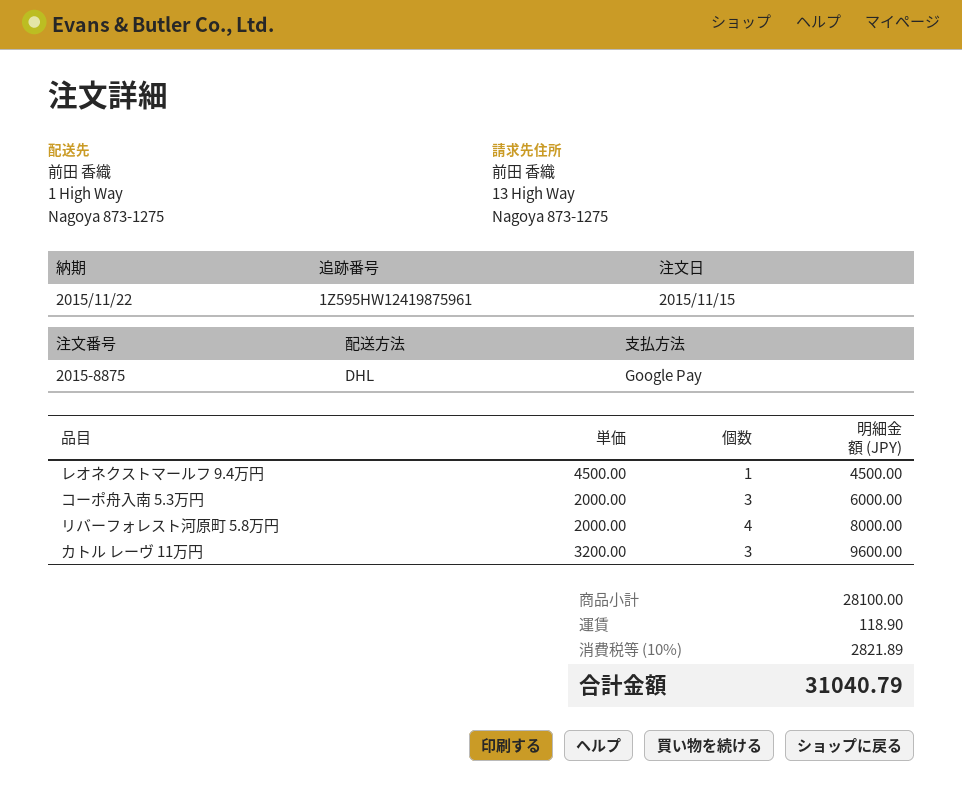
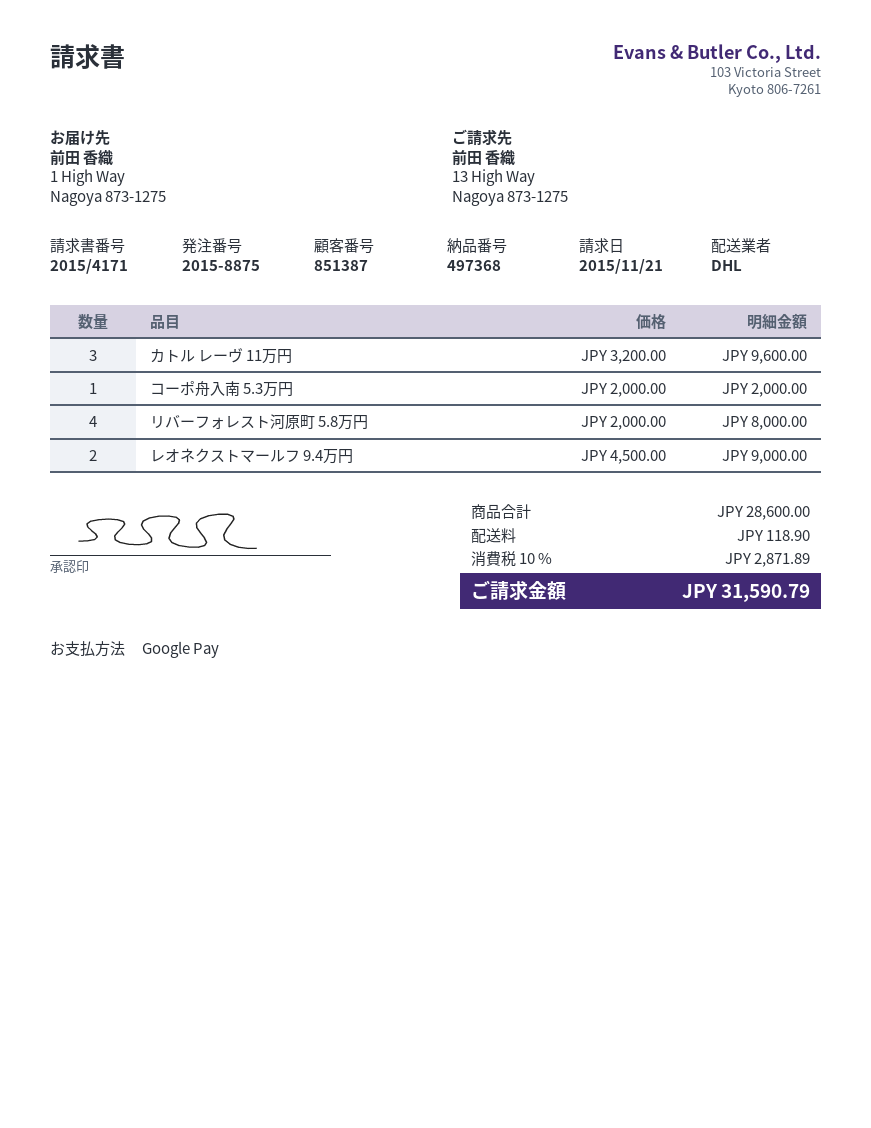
レオネクストマールフ 9.4万円: 1 x 4500.00 = 4500.00 -> 2 x 4500.00 = 9000.00
コーポ舟入南 5.3万円: 3 x 2000.00 = 6000.00 -> 1 x 2000.00 = 2000.00
subtotal: 28100.00 -> 28600.00
tax: 10% = 2821.89 -> 10% = 2871.89
total: 31040.79 -> 31590.79

